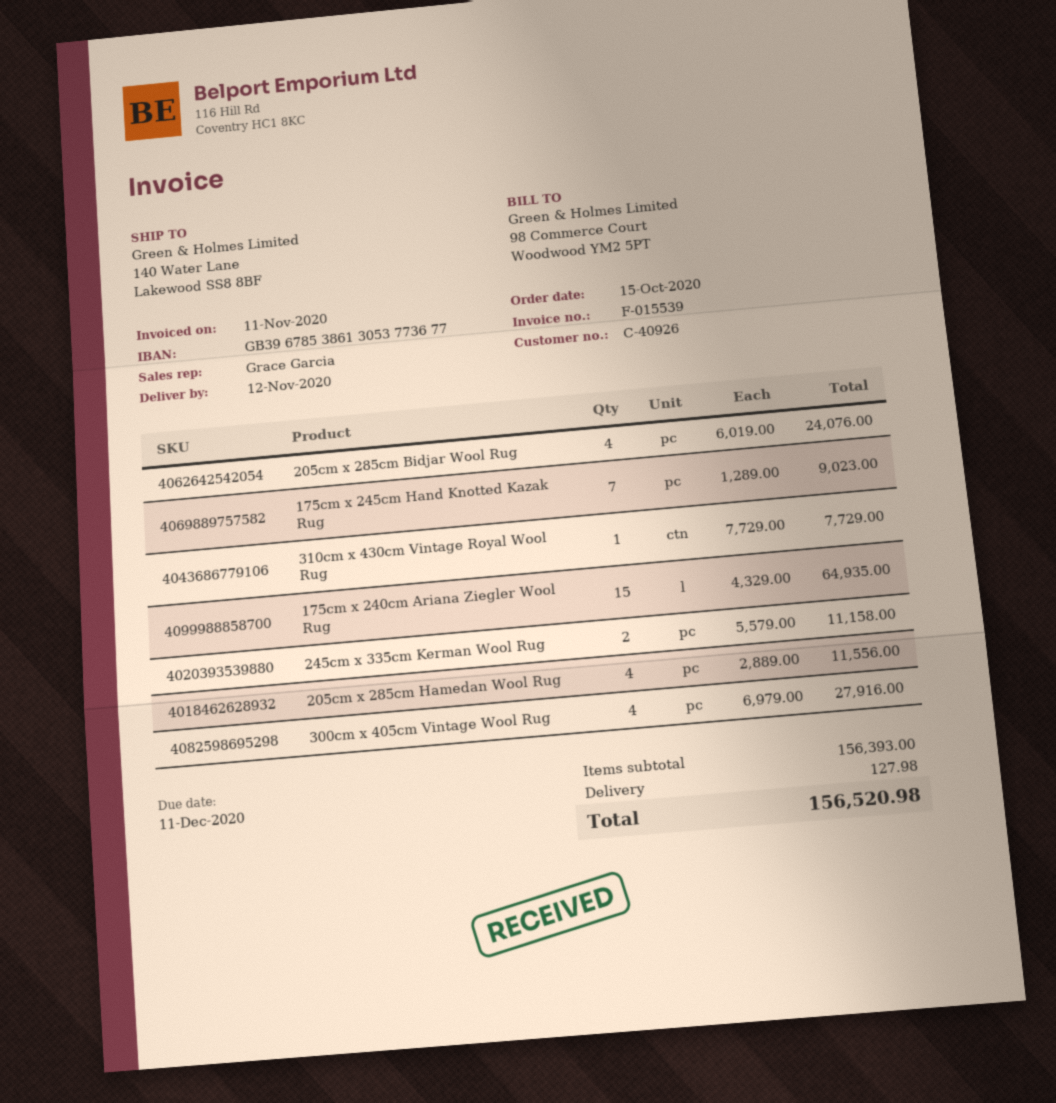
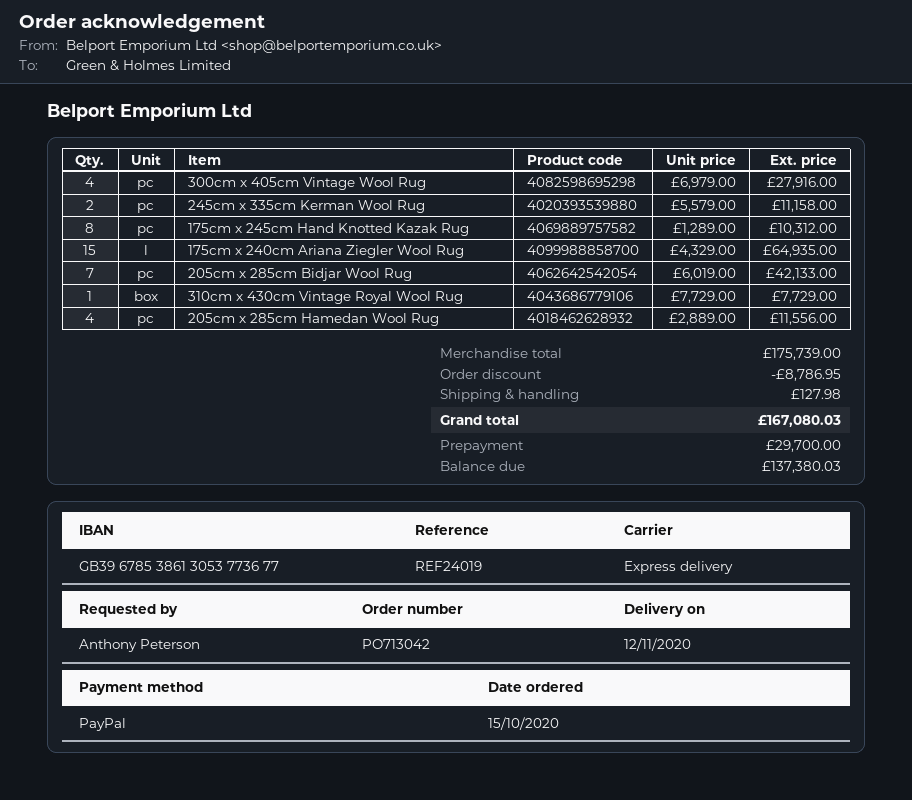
205cm x 285cm Bidjar Wool Rug: 4 x 6019.00 = 24076.00 -> 7 x 6019.00 = 42133.00
175cm x 245cm Hand Knotted Kazak Rug: 7 x 1289.00 = 9023.00 -> 8 x 1289.00 = 10312.00
subtotal: 156393.00 -> 175739.00
discount: none -> 8786.95
total: 156520.98 -> 167080.03

